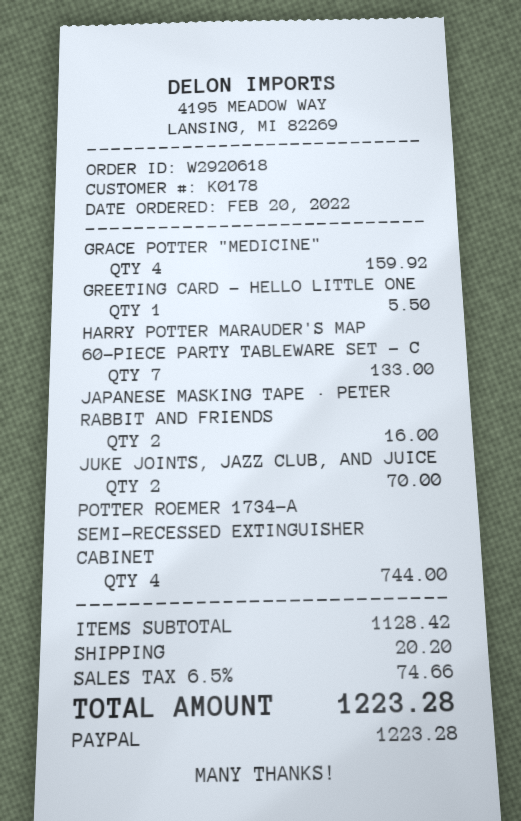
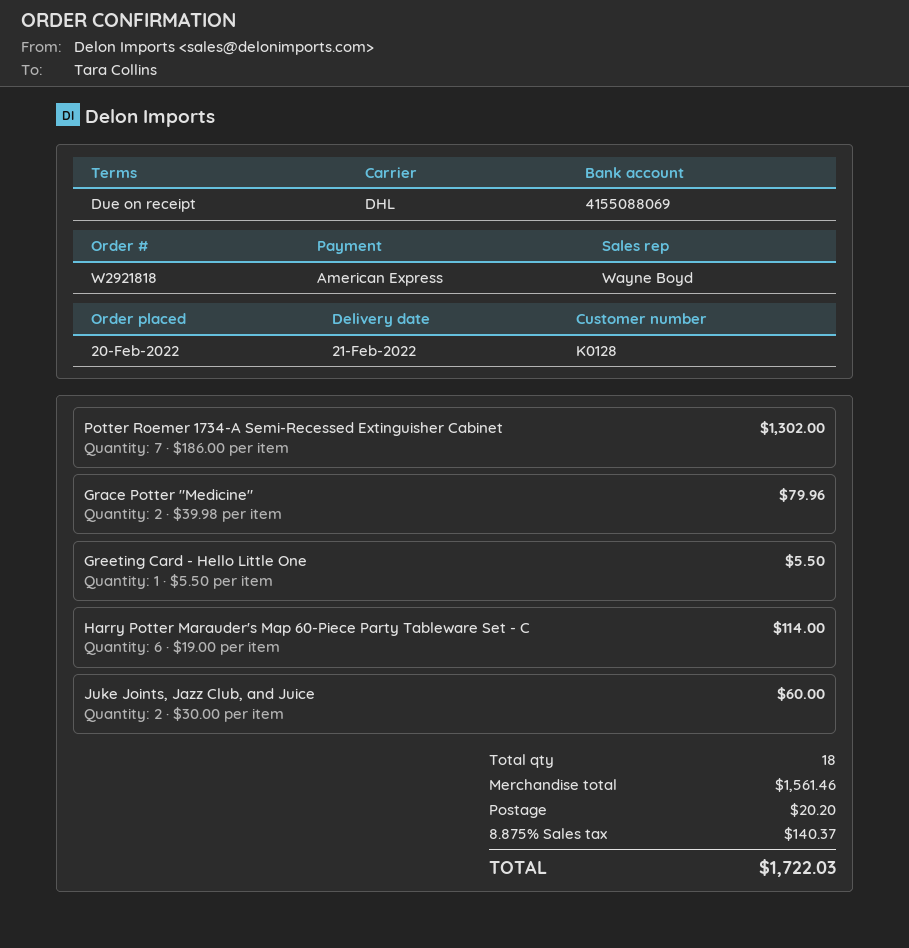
order number: W2920618 -> W2921818
customer number: K0178 -> K0128
payment method: PayPal -> American Express
GRACE POTTER "MEDICINE": 4 for 159.92 -> 2 for 79.96
HARRY POTTER MARAUDER'S MAP 60-PIECE PARTY TABLEWARE SET - C: 7 for 133.00 -> 6 for 114.00
JAPANESE MASKING TAPE · PETER RABBIT AND FRIENDS: 2 for 16.00 -> none
JUKE JOINTS, JAZZ CLUB, AND JUICE: 2 for 70.00 -> 2 for 60.00
POTTER ROEMER 1734-A SEMI-RECESSED EXTINGUISHER CABINET: 4 for 744.00 -> 7 for 1302.00
subtotal: 1128.42 -> 1561.46
tax: 6.5% = 74.66 -> 8.875% = 140.37
total: 1223.28 -> 1722.03

